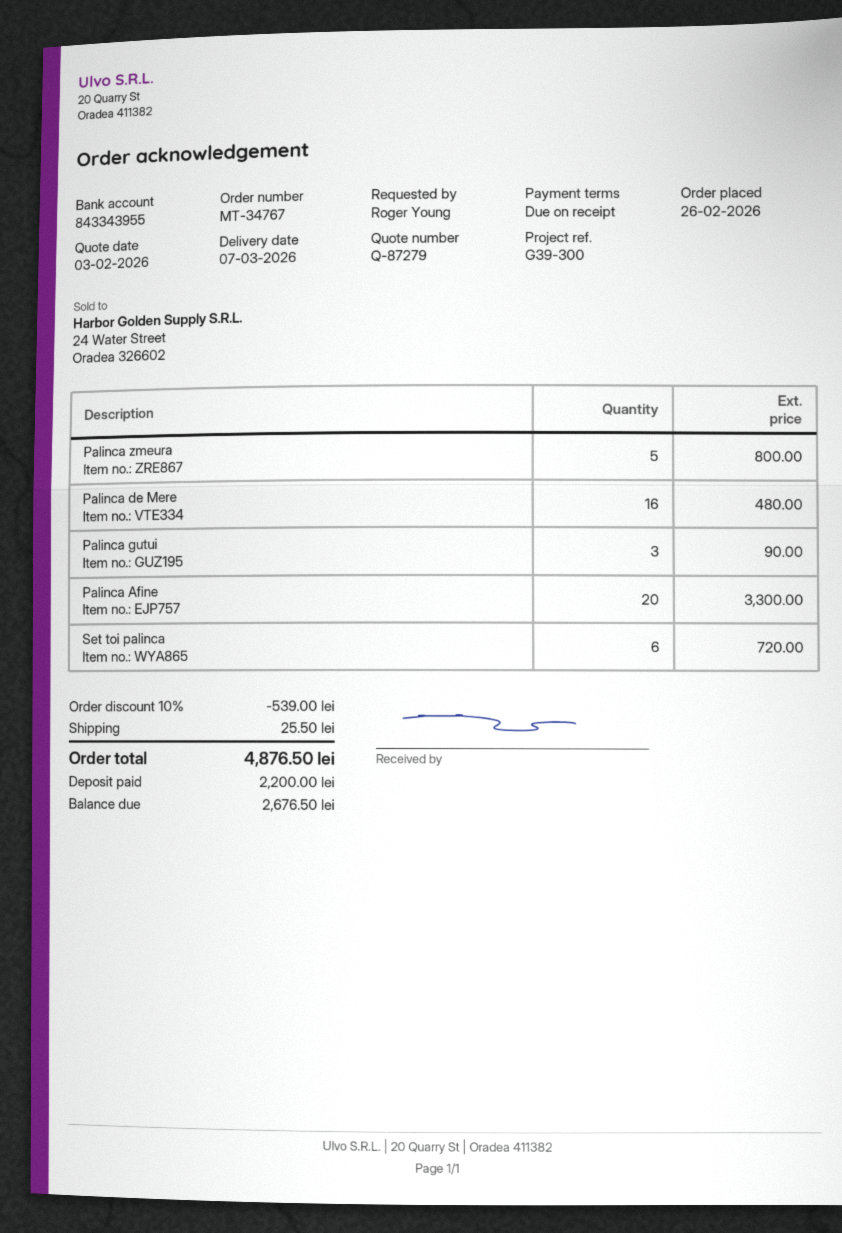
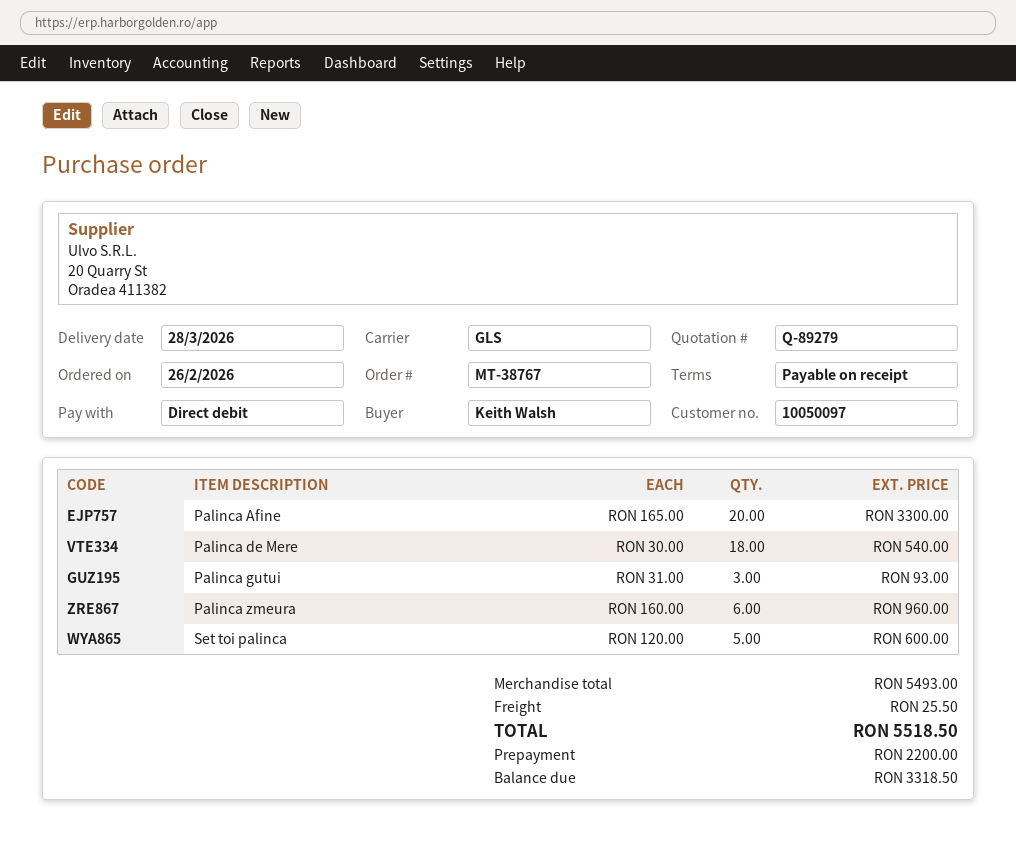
quote number: Q-87279 -> Q-89279
order number: MT-34767 -> MT-38767
delivery date: 2026-03-07 -> 2026-03-28
ordered by: Roger Young -> Keith Walsh
Palinca zmeura: 5 for 800.00 -> 6 for 960.00
Palinca de Mere: 16 for 480.00 -> 18 for 540.00
Palinca gutui: 3 for 90.00 -> 3 for 93.00
Set toi palinca: 6 for 720.00 -> 5 for 600.00
discount: 10% = 539.00 -> none
total: 4876.50 -> 5518.50
balance: 2676.50 -> 3318.50

